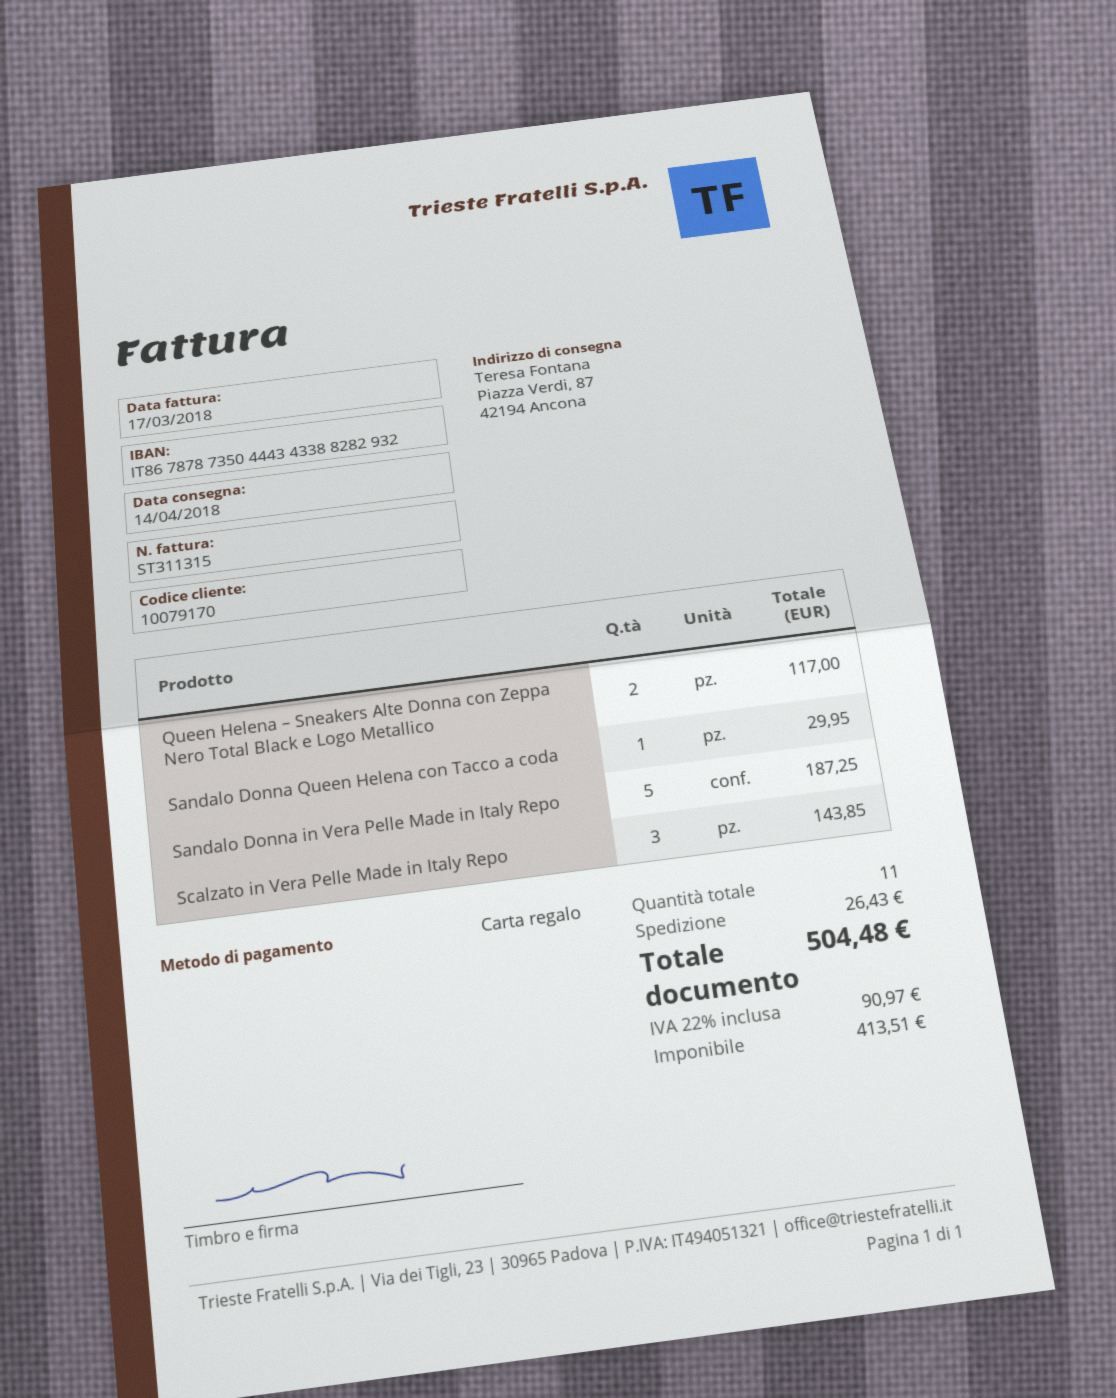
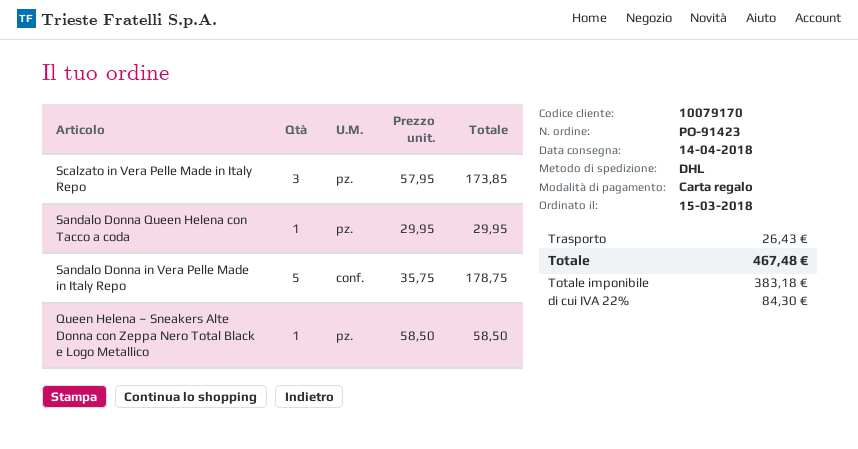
Queen Helena – Sneakers Alte Donna con Zeppa Nero Total Black e Logo Metallico: 2 for 117.00 -> 1 for 58.50
Sandalo Donna in Vera Pelle Made in Italy Repo: 5 for 187.25 -> 5 for 178.75
Scalzato in Vera Pelle Made in Italy Repo: 3 for 143.85 -> 3 for 173.85
net: 413.51 -> 383.18
tax: 22% = 90.97 -> 22% = 84.30
total: 504.48 -> 467.48

